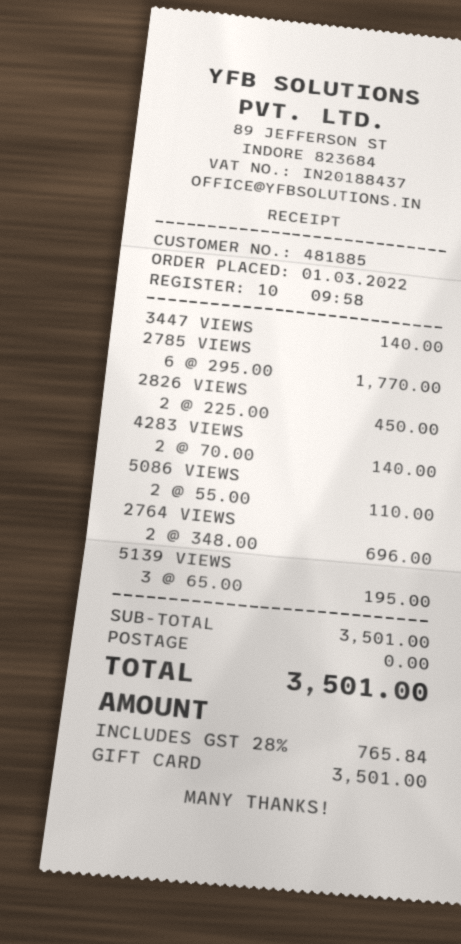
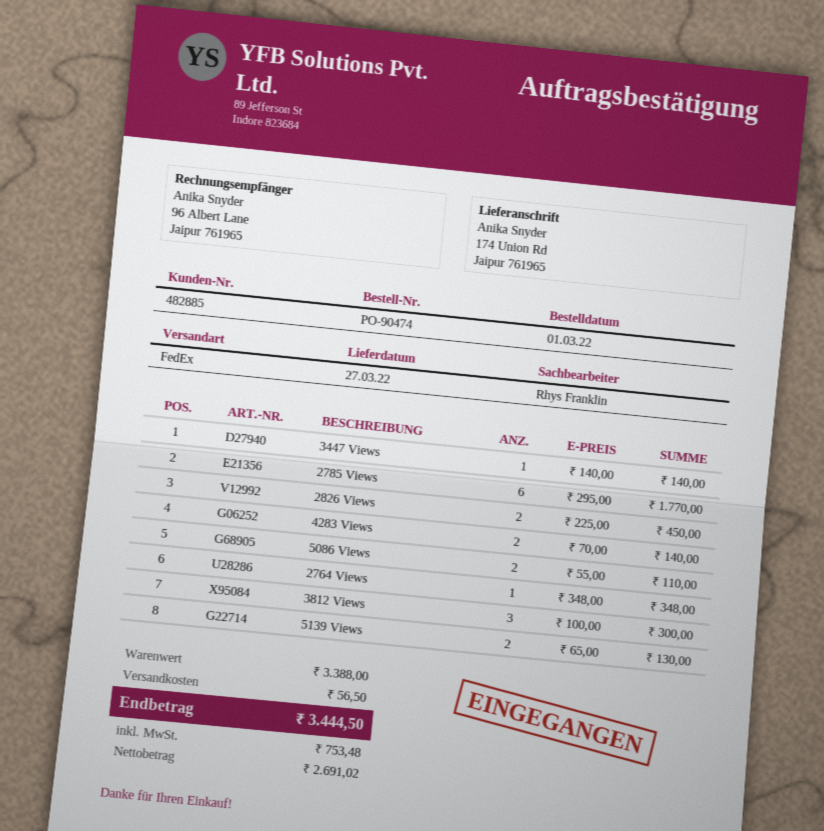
customer number: 481885 -> 482885
2764 VIEWS: 2 x 348.00 = 696.00 -> 1 x 348.00 = 348.00
5139 VIEWS: 3 x 65.00 = 195.00 -> 2 x 65.00 = 130.00
3812 Views: none -> 3 x 100.00 = 300.00
subtotal: 3501.00 -> 3388.00
shipping: 0.00 -> 56.50
tax: 765.84 -> 753.48
total: 3501.00 -> 3444.50

